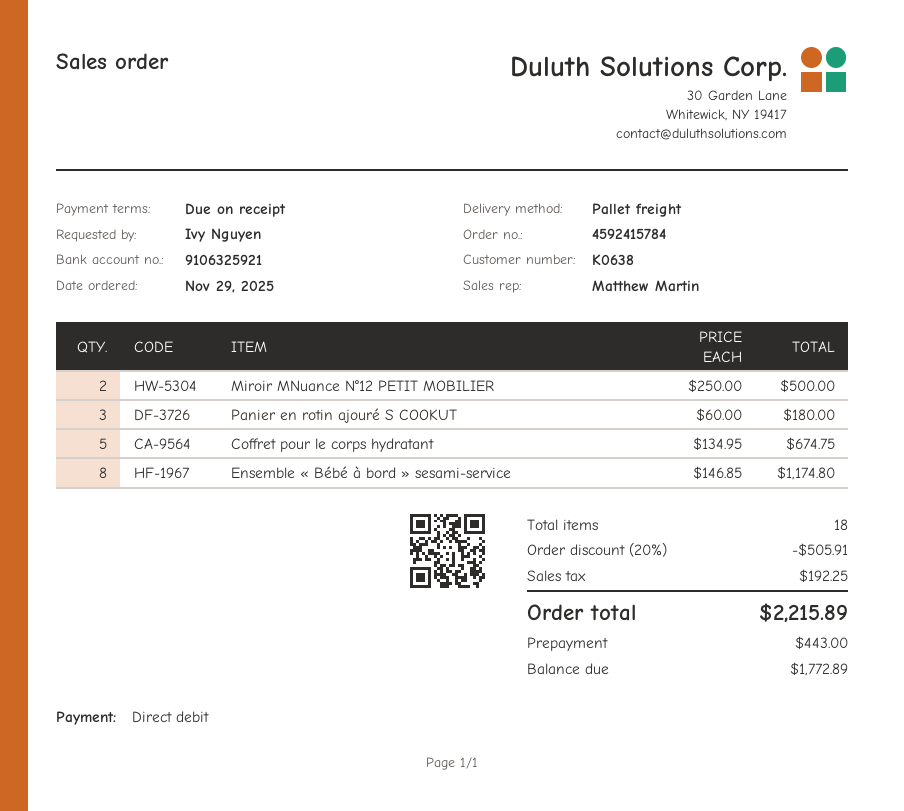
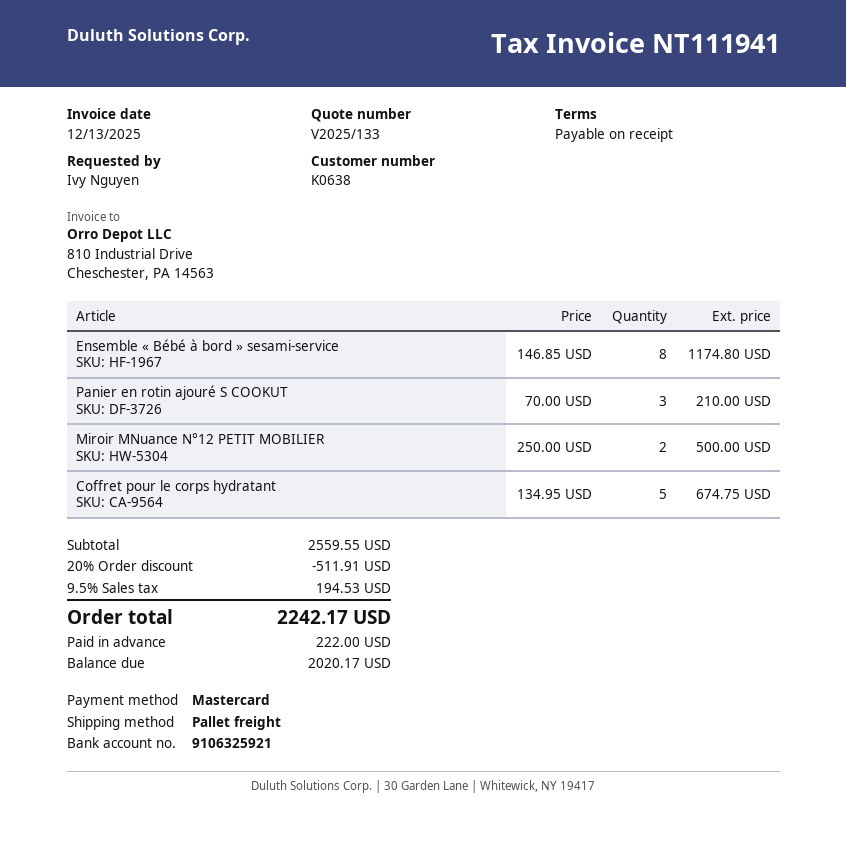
payment method: direct debit -> Mastercard
Panier en rotin ajouré S COOKUT: 3 x 60.00 = 180.00 -> 3 x 70.00 = 210.00
discount: 20% = 505.91 -> 20% = 511.91
tax: 192.25 -> 194.53
total: 2215.89 -> 2242.17
deposit: 443.00 -> 222.00
balance: 1772.89 -> 2020.17

